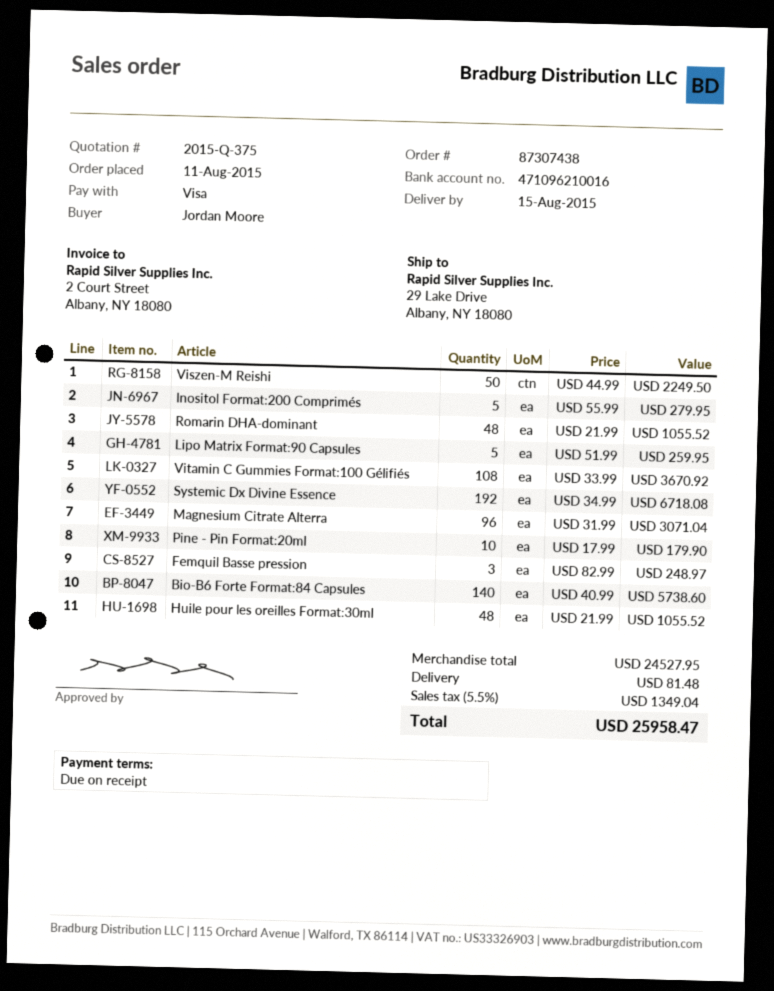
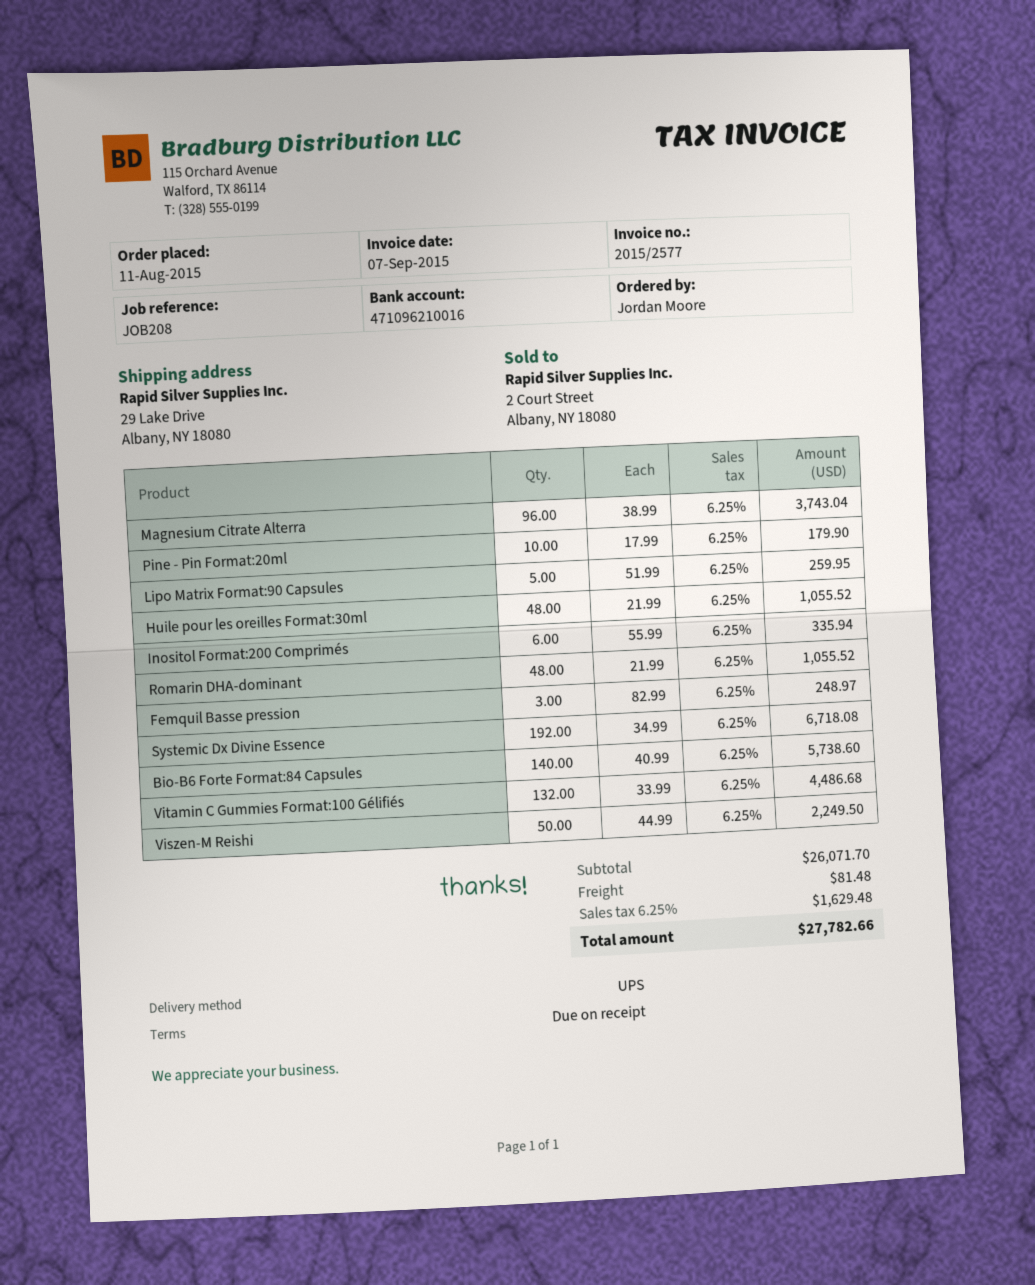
Inositol Format:200 Comprimés: 5 x 55.99 = 279.95 -> 6 x 55.99 = 335.94
Vitamin C Gummies Format:100 Gélifiés: 108 x 33.99 = 3670.92 -> 132 x 33.99 = 4486.68
Magnesium Citrate Alterra: 96 x 31.99 = 3071.04 -> 96 x 38.99 = 3743.04
subtotal: 24527.95 -> 26071.70
tax: 5.5% = 1349.04 -> 6.25% = 1629.48
total: 25958.47 -> 27782.66

